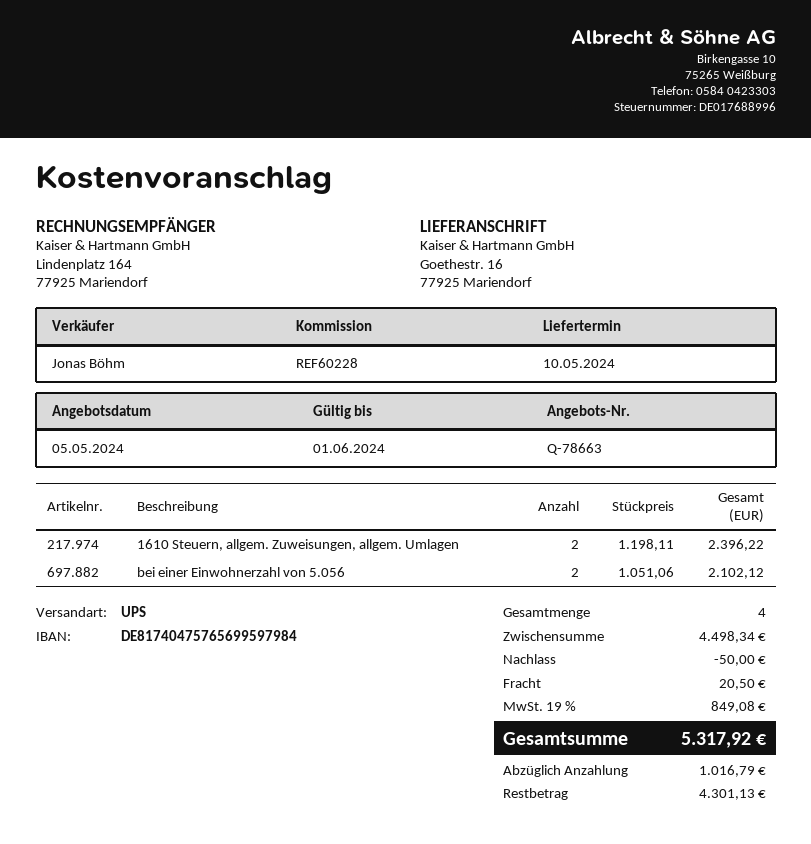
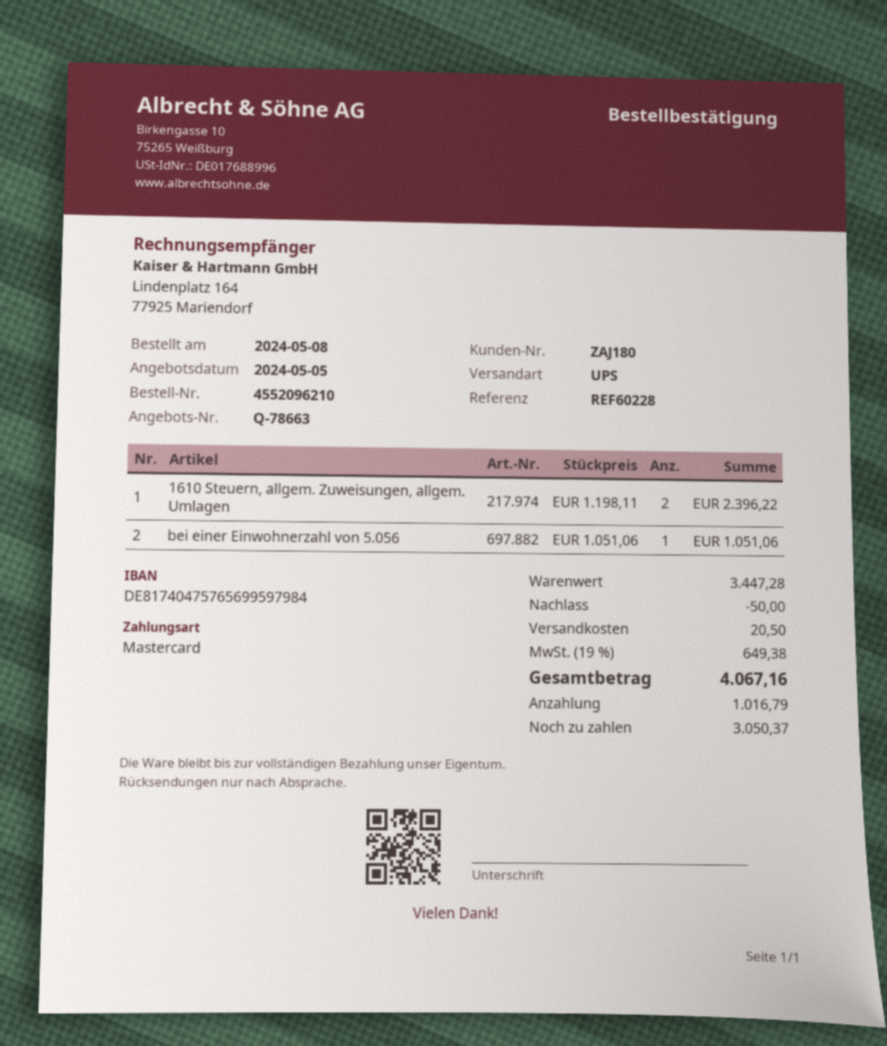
bei einer Einwohnerzahl von 5.056: 2 x 1051.06 = 2102.12 -> 1 x 1051.06 = 1051.06
subtotal: 4498.34 -> 3447.28
tax: 19% = 849.08 -> 19% = 649.38
total: 5317.92 -> 4067.16
balance: 4301.13 -> 3050.37

